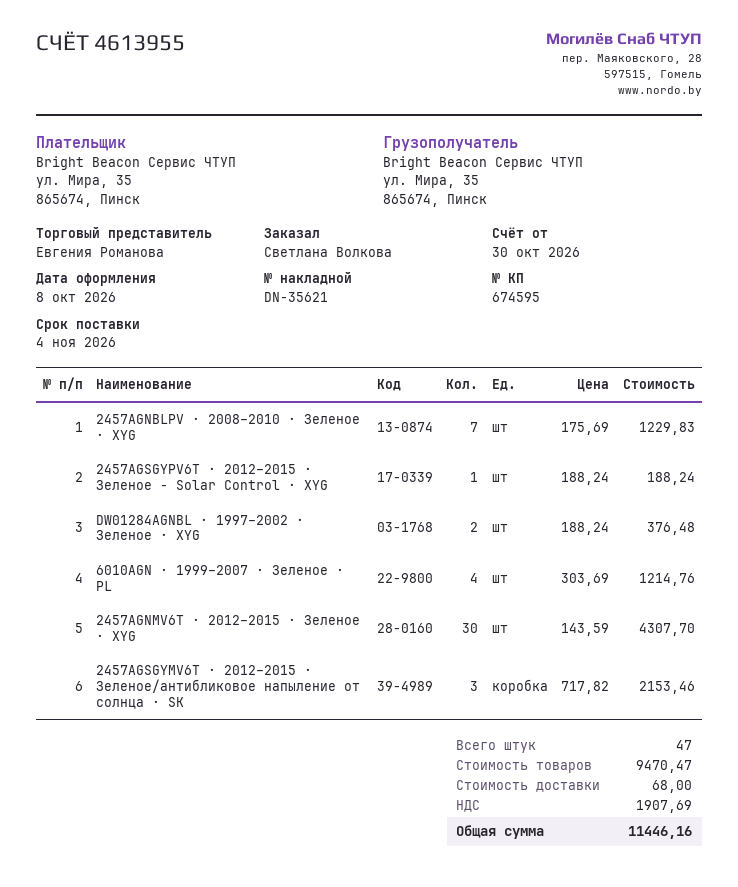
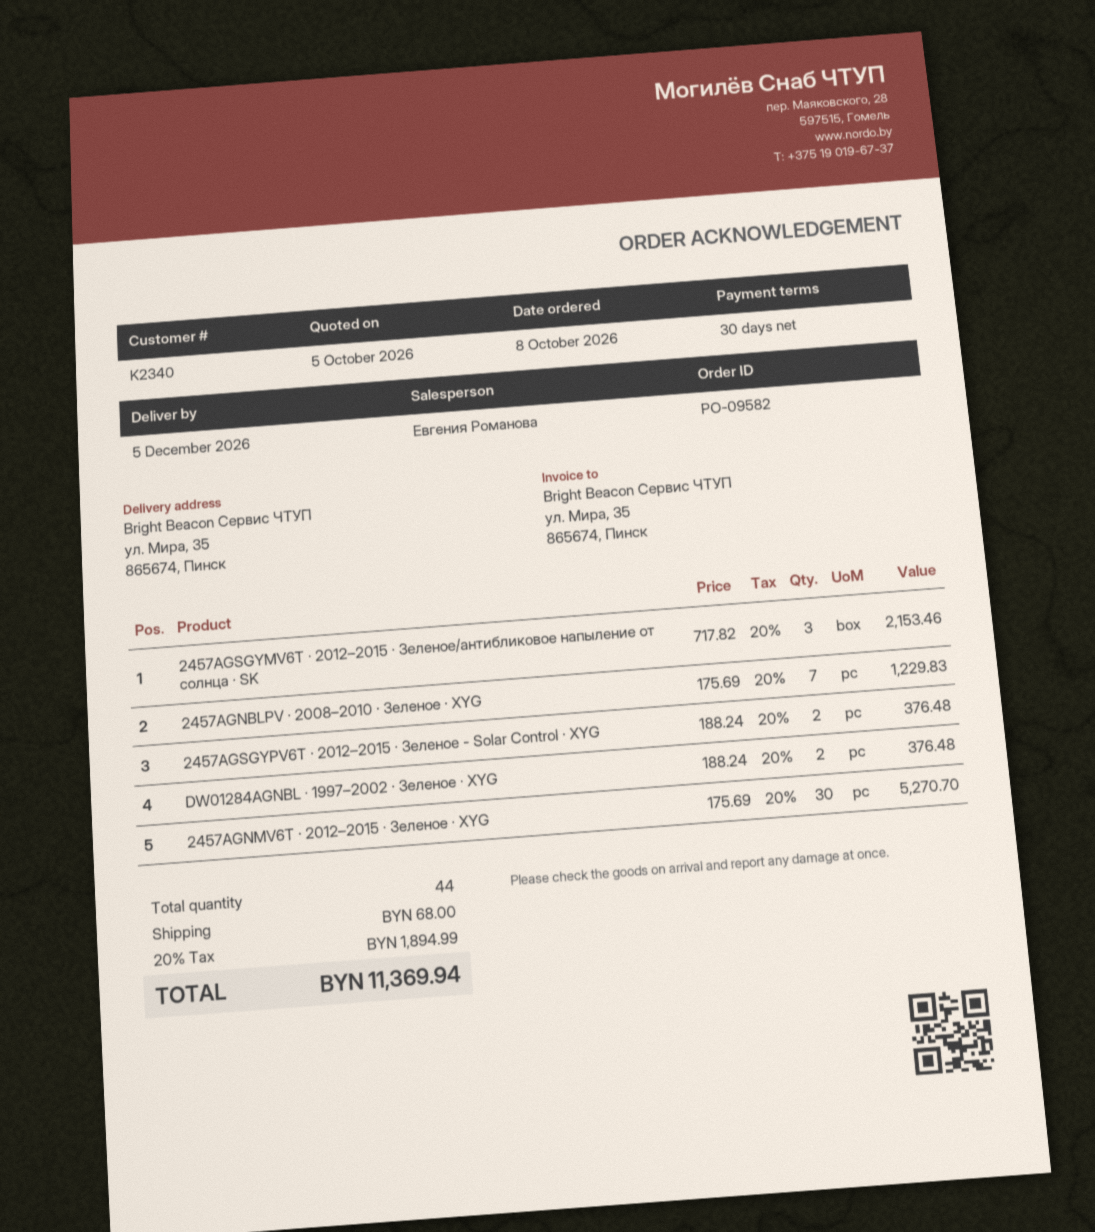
delivery date: 2026-11-04 -> 2026-12-05
2457AGSGYPV6T · 2012–2015 · Зеленое - Solar Control · XYG: 1 x 188.24 = 188.24 -> 2 x 188.24 = 376.48
6010AGN · 1999–2007 · Зеленое · PL: 4 x 303.69 = 1214.76 -> none
2457AGNMV6T · 2012–2015 · Зеленое · XYG: 30 x 143.59 = 4307.70 -> 30 x 175.69 = 5270.70
total quantity: 47 -> 44
tax: 1907.69 -> 1894.99
total: 11446.16 -> 11369.94

